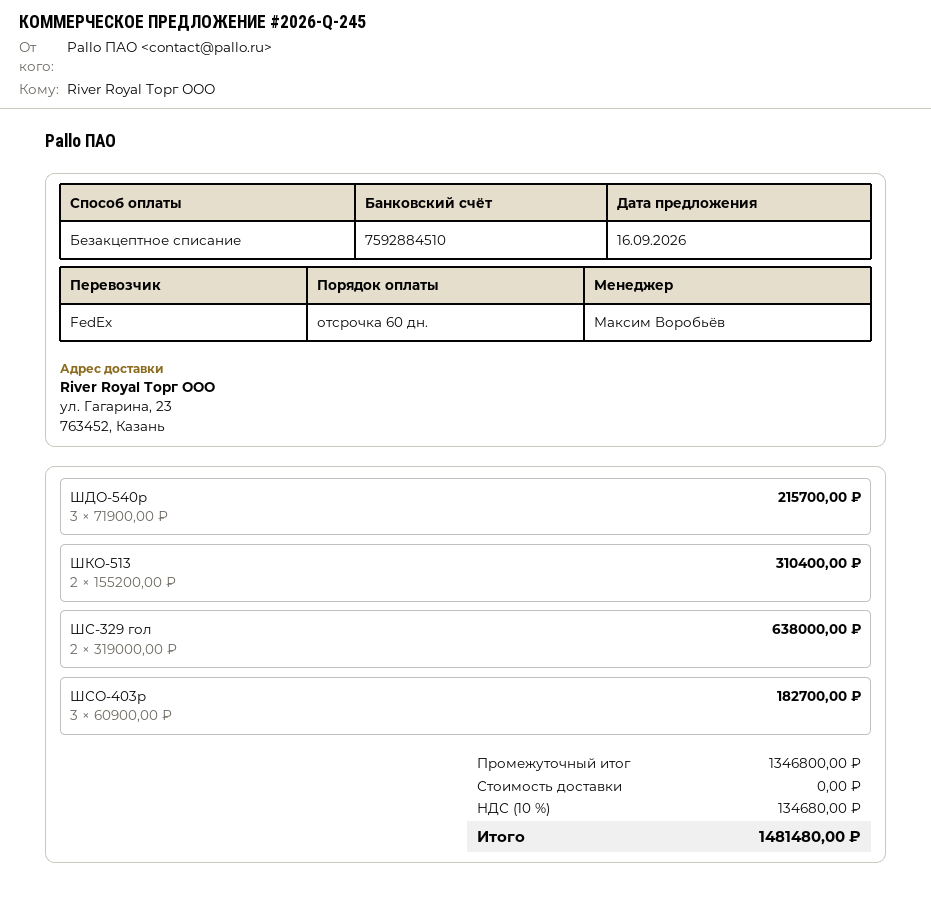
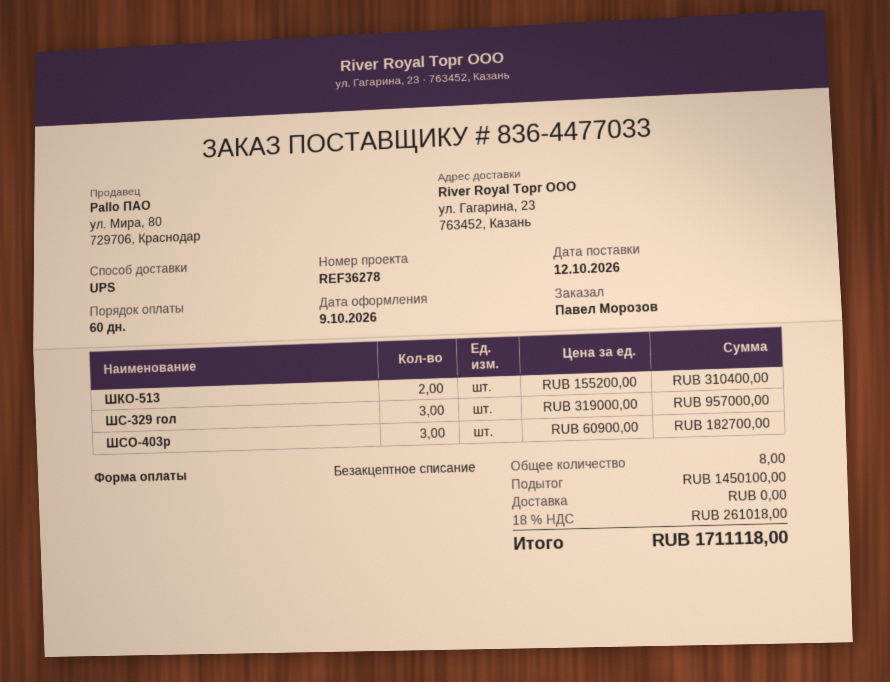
shipping method: FedEx -> UPS
ШДО-540р: 3 x 71900.00 = 215700.00 -> none
ШС-329 гол: 2 x 319000.00 = 638000.00 -> 3 x 319000.00 = 957000.00
subtotal: 1346800.00 -> 1450100.00
tax: 10% = 134680.00 -> 18% = 261018.00
total: 1481480.00 -> 1711118.00

